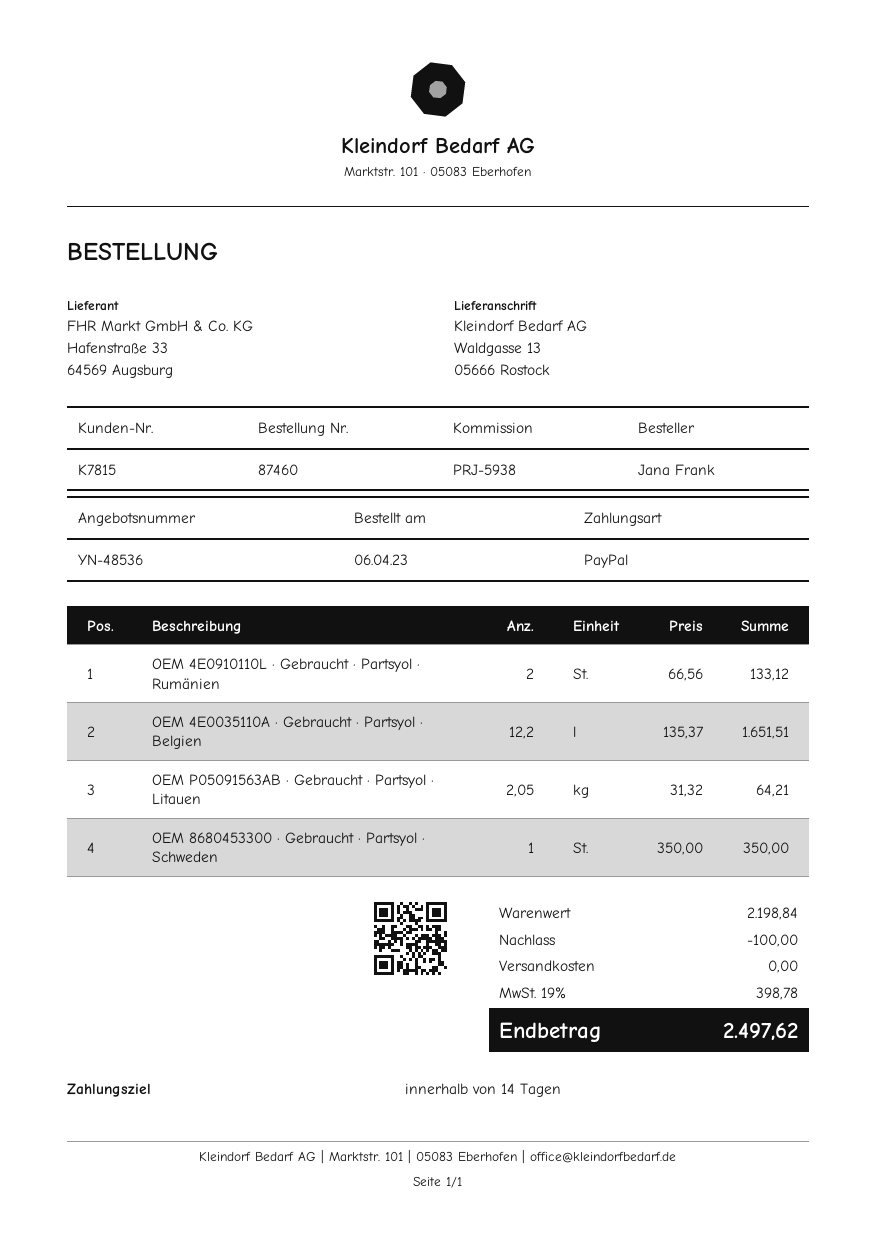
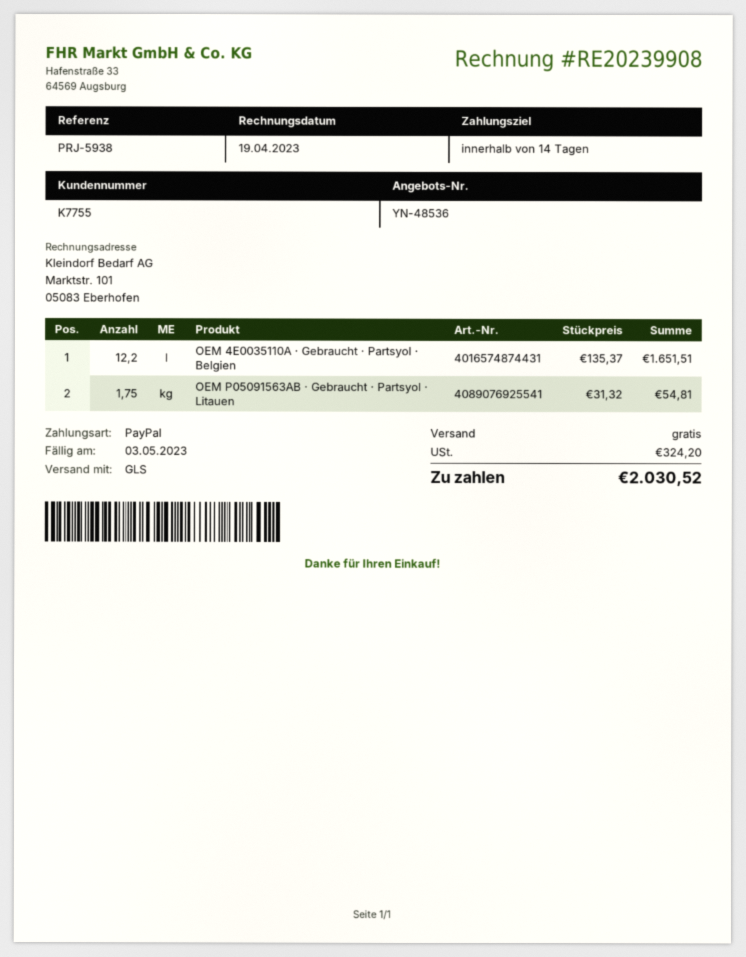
customer number: K7815 -> K7755
OEM 4E0910110L · Gebraucht · Partsyol · Rumänien: 2 x 66.56 = 133.12 -> none
OEM P05091563AB · Gebraucht · Partsyol · Litauen: 2.05 x 31.32 = 64.21 -> 1.75 x 31.32 = 54.81
OEM 8680453300 · Gebraucht · Partsyol · Schweden: 1 x 350.00 = 350.00 -> none
discount: 100.00 -> none
tax: 398.78 -> 324.20
total: 2497.62 -> 2030.52

